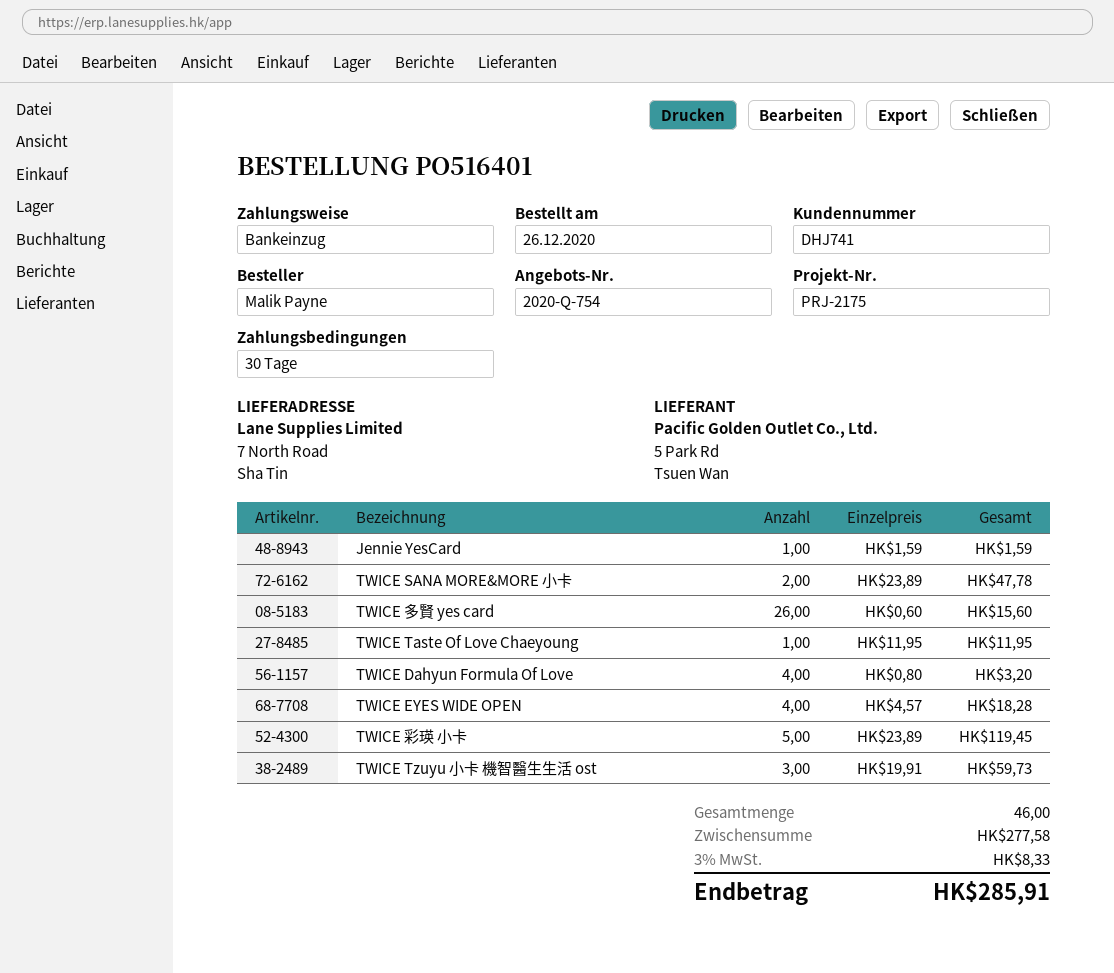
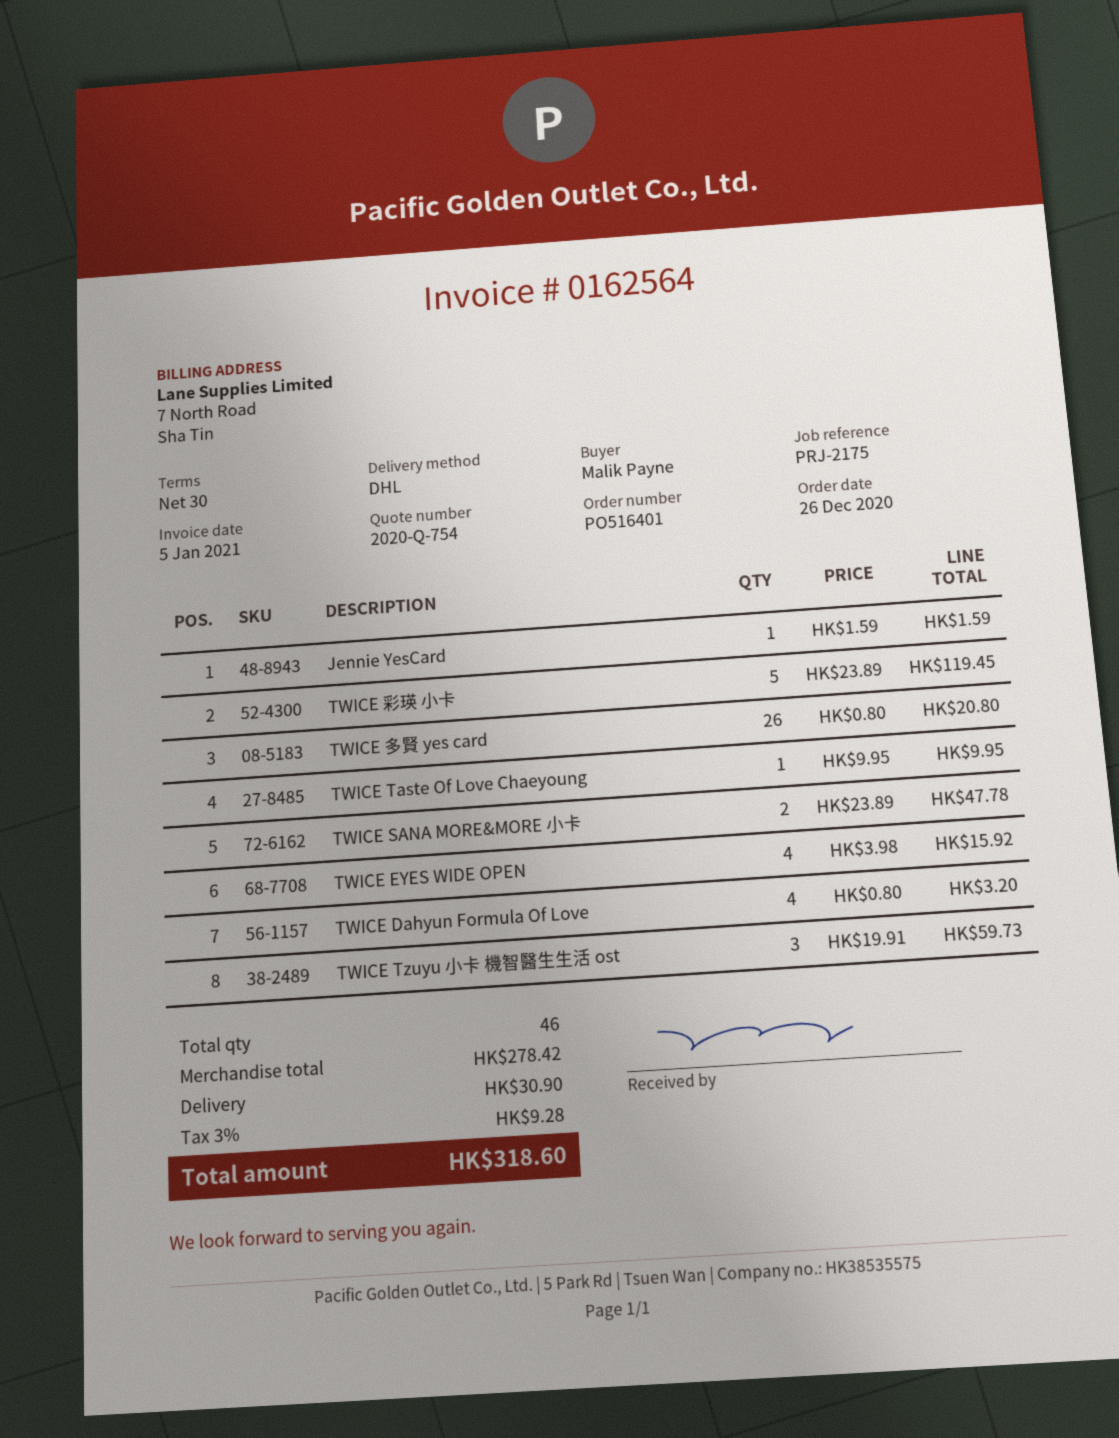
TWICE 多賢 yes card: 26 x 0.60 = 15.60 -> 26 x 0.80 = 20.80
TWICE Taste Of Love Chaeyoung: 1 x 11.95 = 11.95 -> 1 x 9.95 = 9.95
TWICE EYES WIDE OPEN: 4 x 4.57 = 18.28 -> 4 x 3.98 = 15.92
subtotal: 277.58 -> 278.42
shipping: none -> 30.90
tax: 3% = 8.33 -> 3% = 9.28
total: 285.91 -> 318.60

